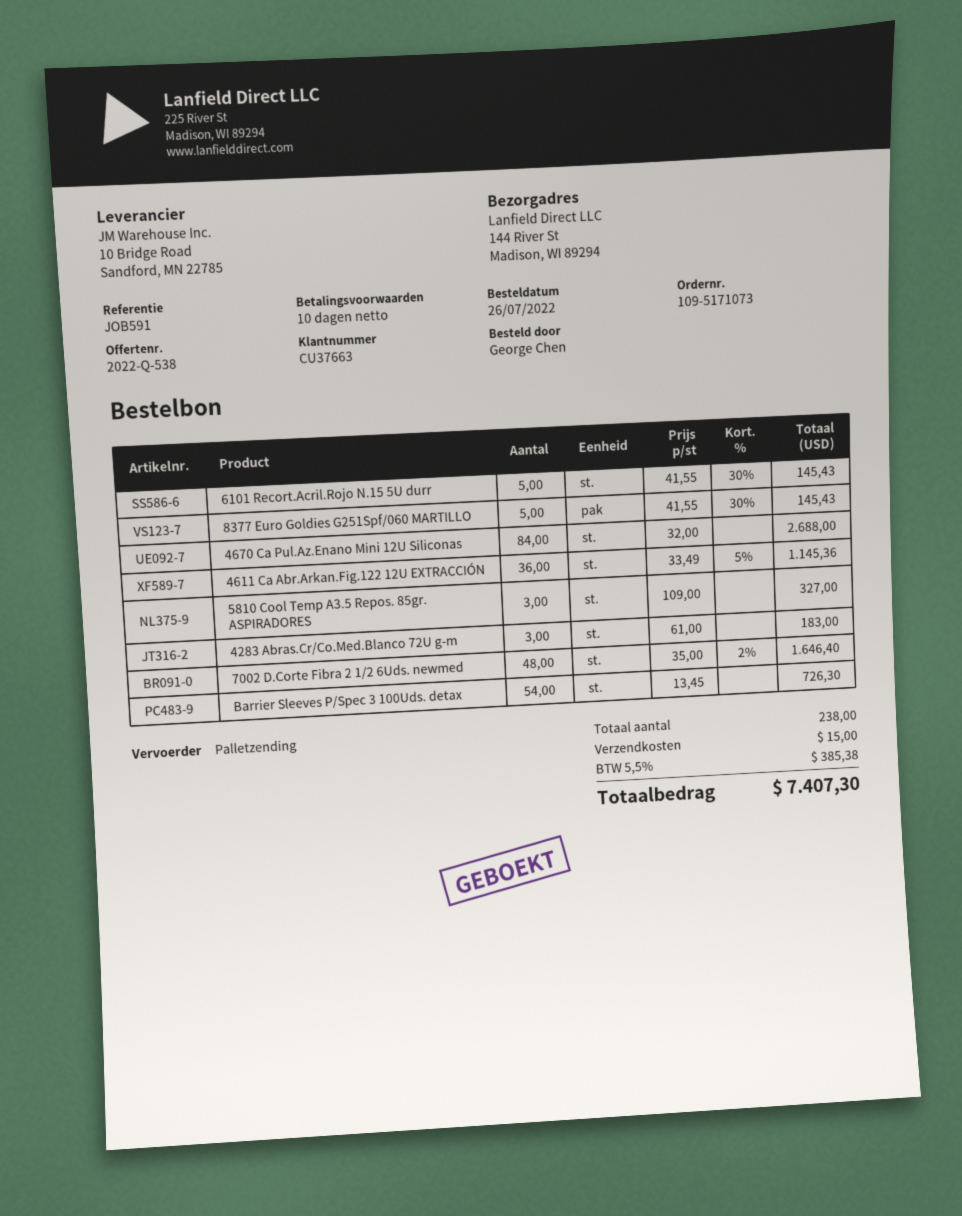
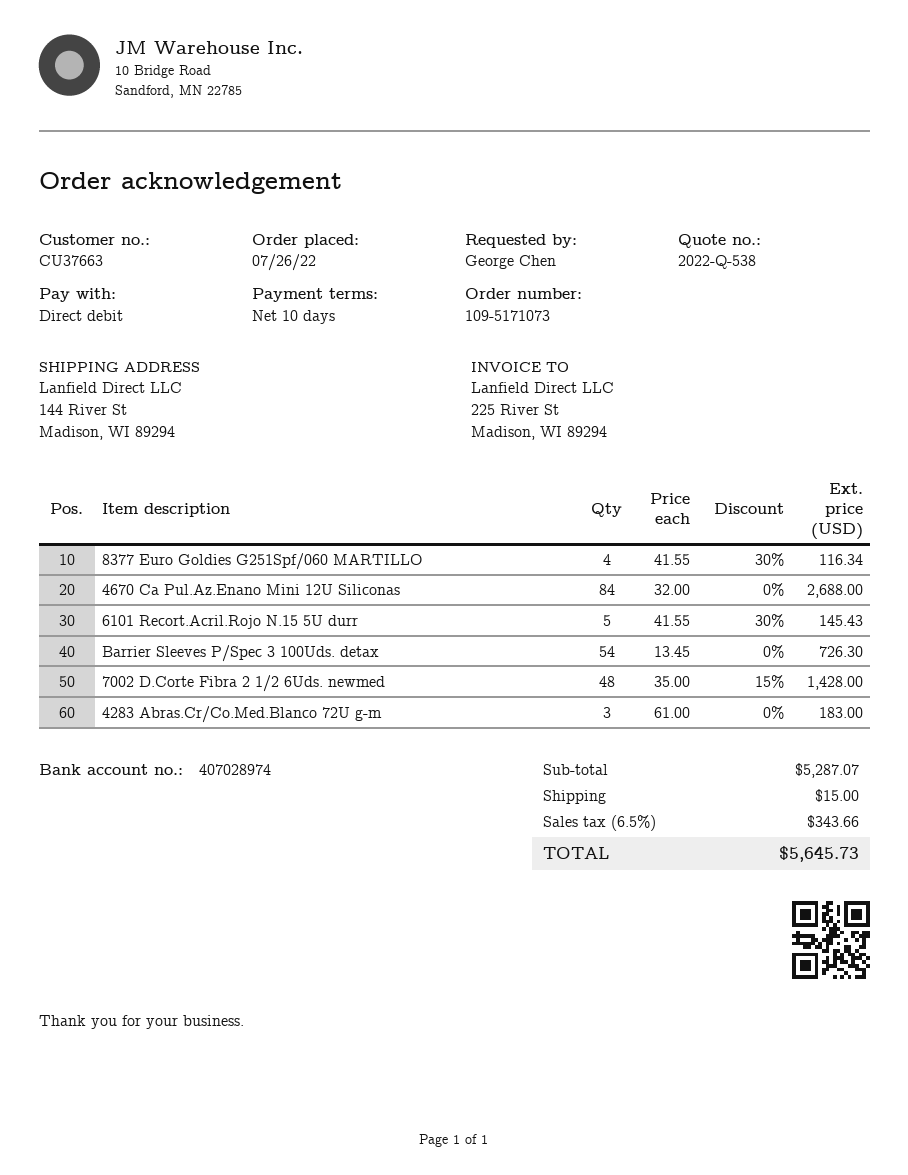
8377 Euro Goldies G251Spf/060 MARTILLO: 5 x 41.55 - 30% = 145.43 -> 4 x 41.55 - 30% = 116.34
4611 Ca Abr.Arkan.Fig.122 12U EXTRACCIÓN: 36 x 33.49 - 5% = 1145.36 -> none
5810 Cool Temp A3.5 Repos. 85gr. ASPIRADORES: 3 x 109.00 = 327.00 -> none
7002 D.Corte Fibra 2 1/2 6Uds. newmed: 48 x 35.00 - 2% = 1646.40 -> 48 x 35.00 - 15% = 1428.00
tax: 5.5% = 385.38 -> 6.5% = 343.66
total: 7407.30 -> 5645.73

